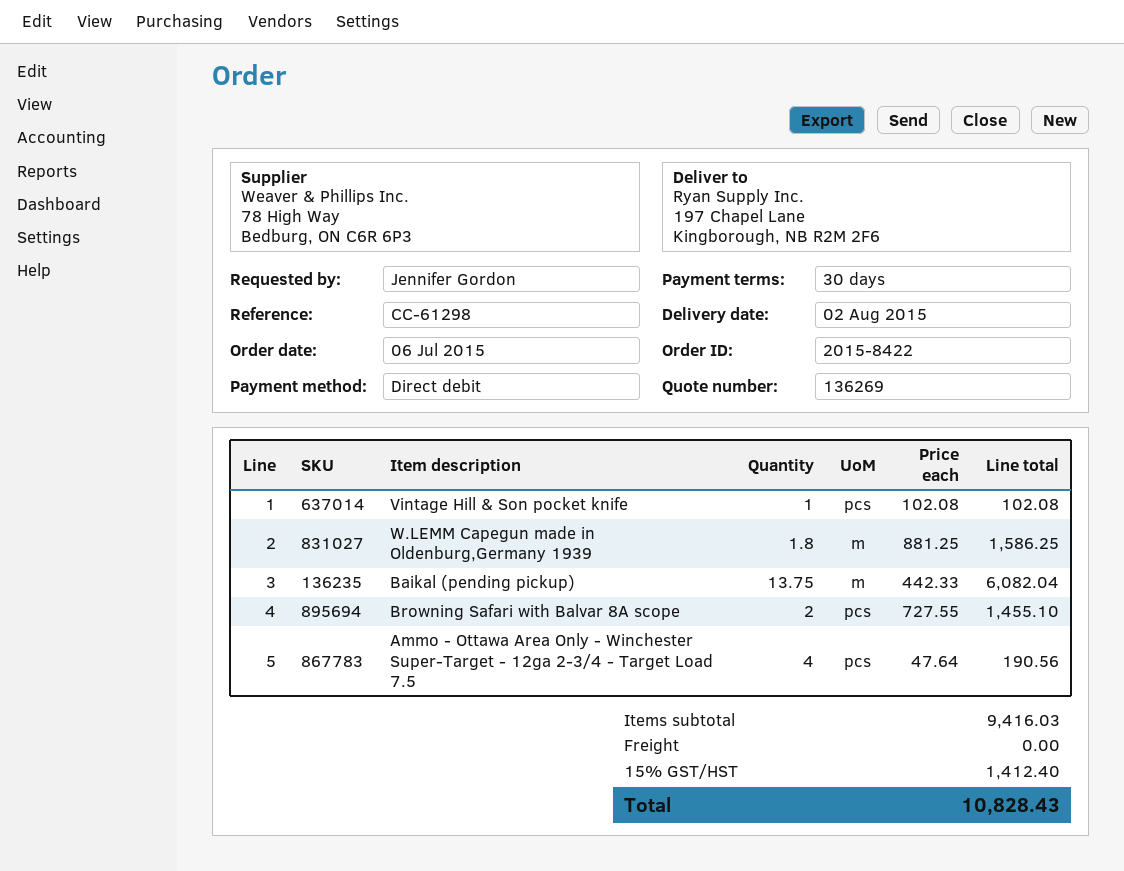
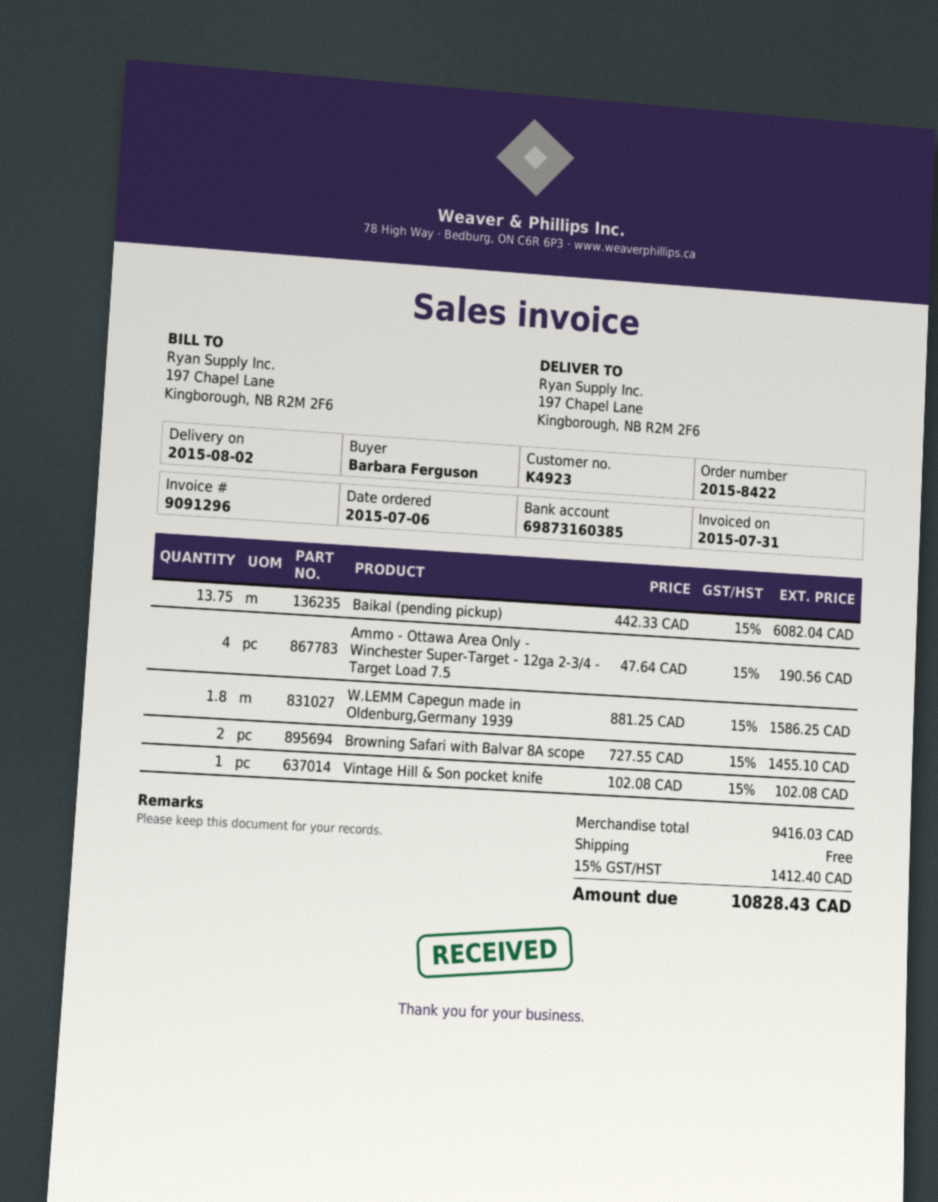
ordered by: Jennifer Gordon -> Barbara Ferguson

